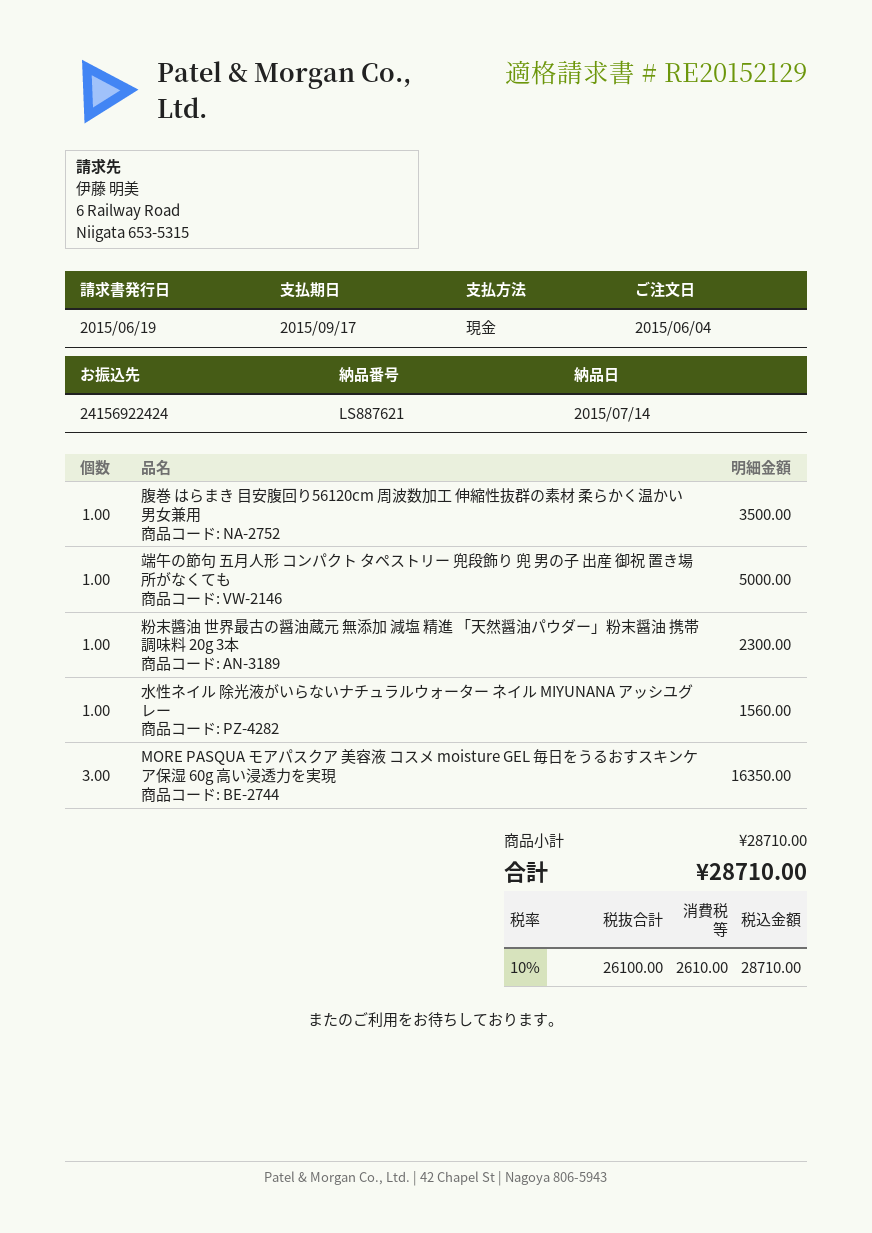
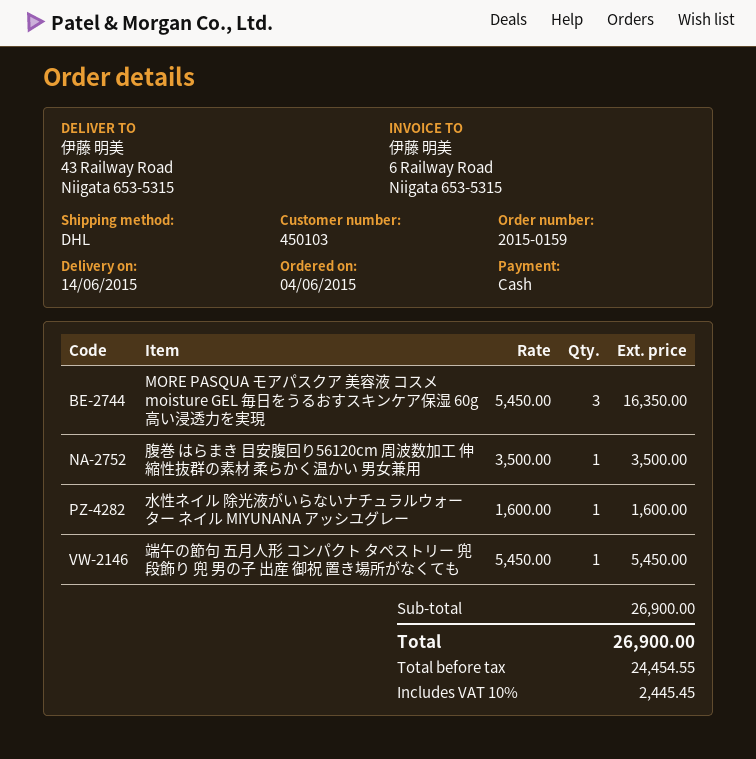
delivery date: 2015-07-14 -> 2015-06-14
端午の節句 五月人形 コンパクト タペストリー 兜段飾り 兜 男の子 出産 御祝 置き場所がなくても: 1 for 5000.00 -> 1 for 5450.00
粉末醬油 世界最古の醤油蔵元 無添加 減塩 精進 「天然醤油パウダー」粉末醤油 携帯 調味料 20g 3本: 1 for 2300.00 -> none
水性ネイル 除光液がいらないナチュラルウォーター ネイル MIYUNANA アッシユグレー: 1 for 1560.00 -> 1 for 1600.00
subtotal: 28710.00 -> 26900.00
net: 26100.00 -> 24454.55
tax: 10% = 2610.00 -> 10% = 2445.45
total: 28710.00 -> 26900.00

